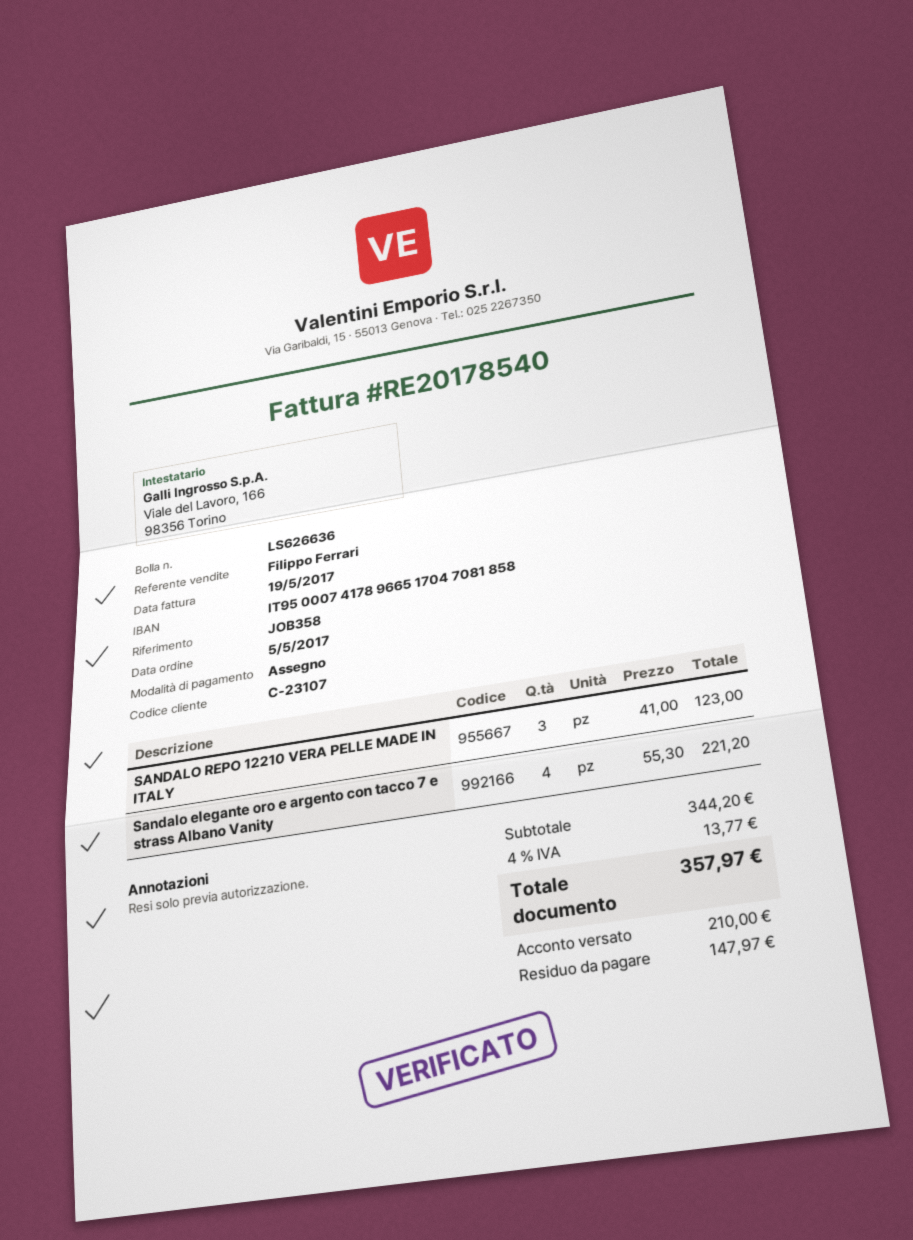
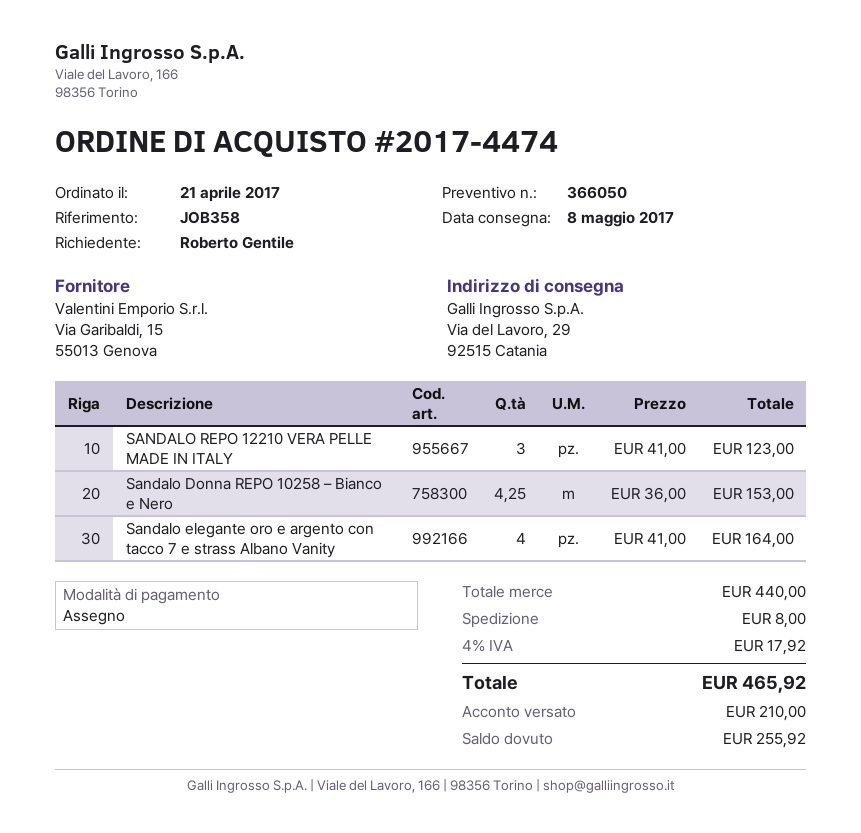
order date: 2017-05-05 -> 2017-04-21
Sandalo elegante oro e argento con tacco 7 e strass Albano Vanity: 4 x 55.30 = 221.20 -> 4 x 41.00 = 164.00
Sandalo Donna REPO 10258 – Bianco e Nero: none -> 4.25 x 36.00 = 153.00
subtotal: 344.20 -> 440.00
shipping: none -> 8.00
tax: 4% = 13.77 -> 4% = 17.92
total: 357.97 -> 465.92
balance: 147.97 -> 255.92

